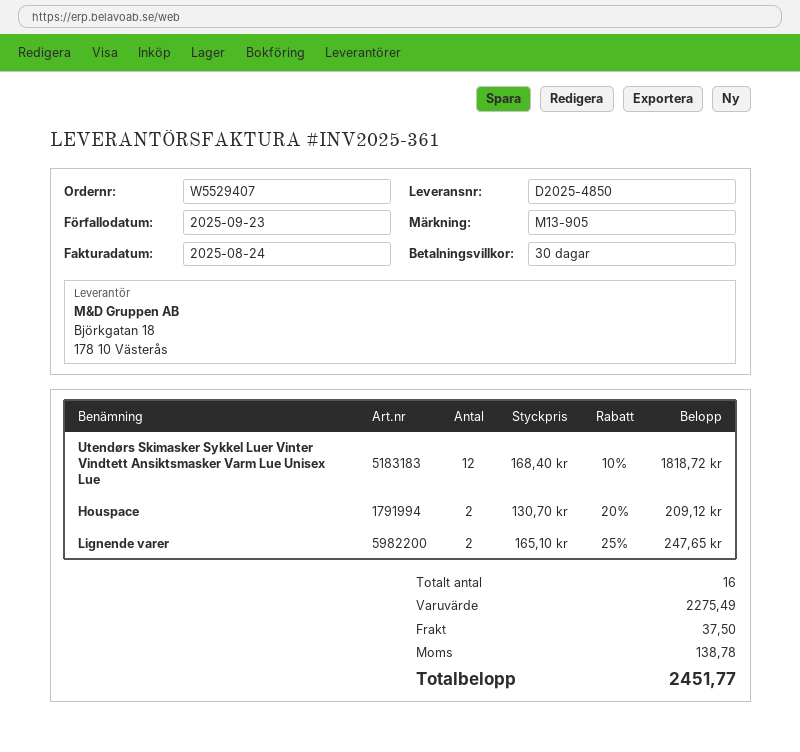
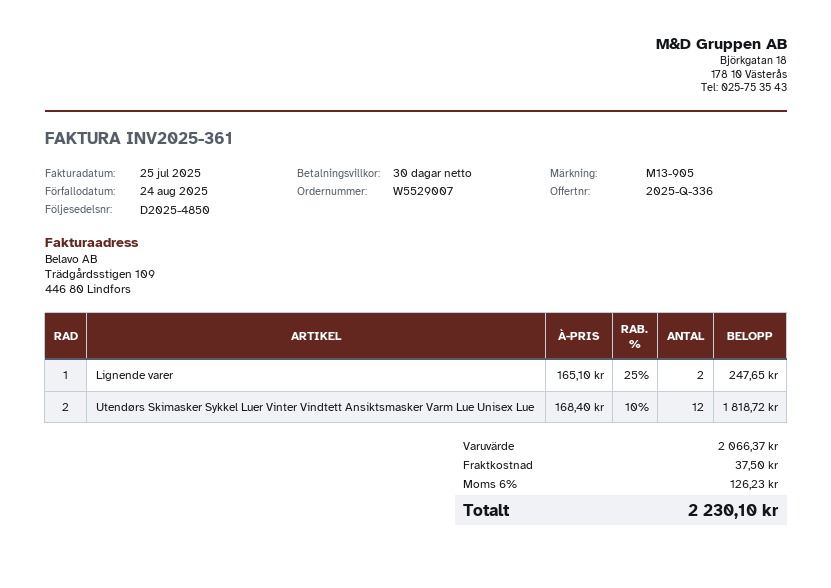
order number: W5529407 -> W5529007
invoice date: 2025-08-24 -> 2025-07-25
due date: 2025-09-23 -> 2025-08-24
Houspace: 2 x 130.70 - 20% = 209.12 -> none
subtotal: 2275.49 -> 2066.37
tax: 138.78 -> 126.23
total: 2451.77 -> 2230.10

